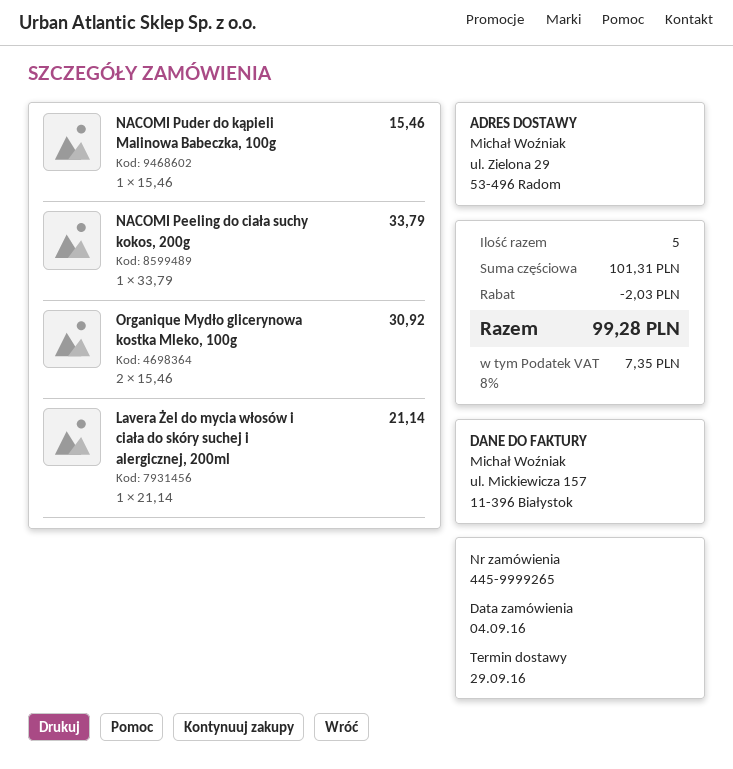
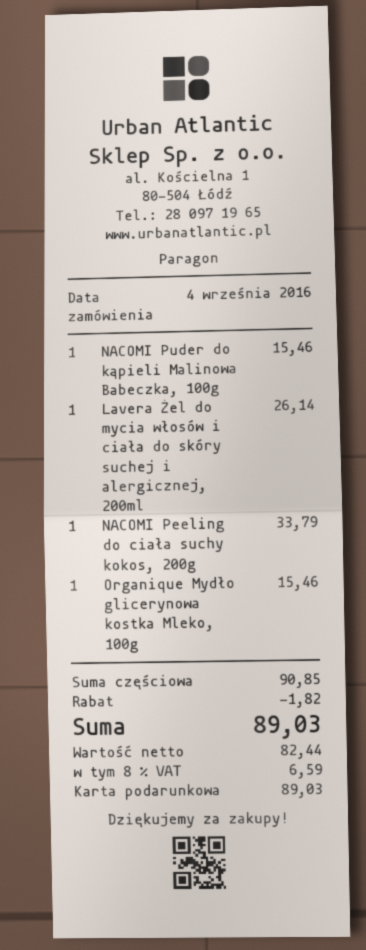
Organique Mydło glicerynowa kostka Mleko, 100g: 2 x 15.46 = 30.92 -> 1 x 15.46 = 15.46
Lavera Żel do mycia włosów i ciała do skóry suchej i alergicznej, 200ml: 1 x 21.14 = 21.14 -> 1 x 26.14 = 26.14
subtotal: 101.31 -> 90.85
discount: 2.03 -> 1.82
tax: 8% = 7.35 -> 8% = 6.59
total: 99.28 -> 89.03

